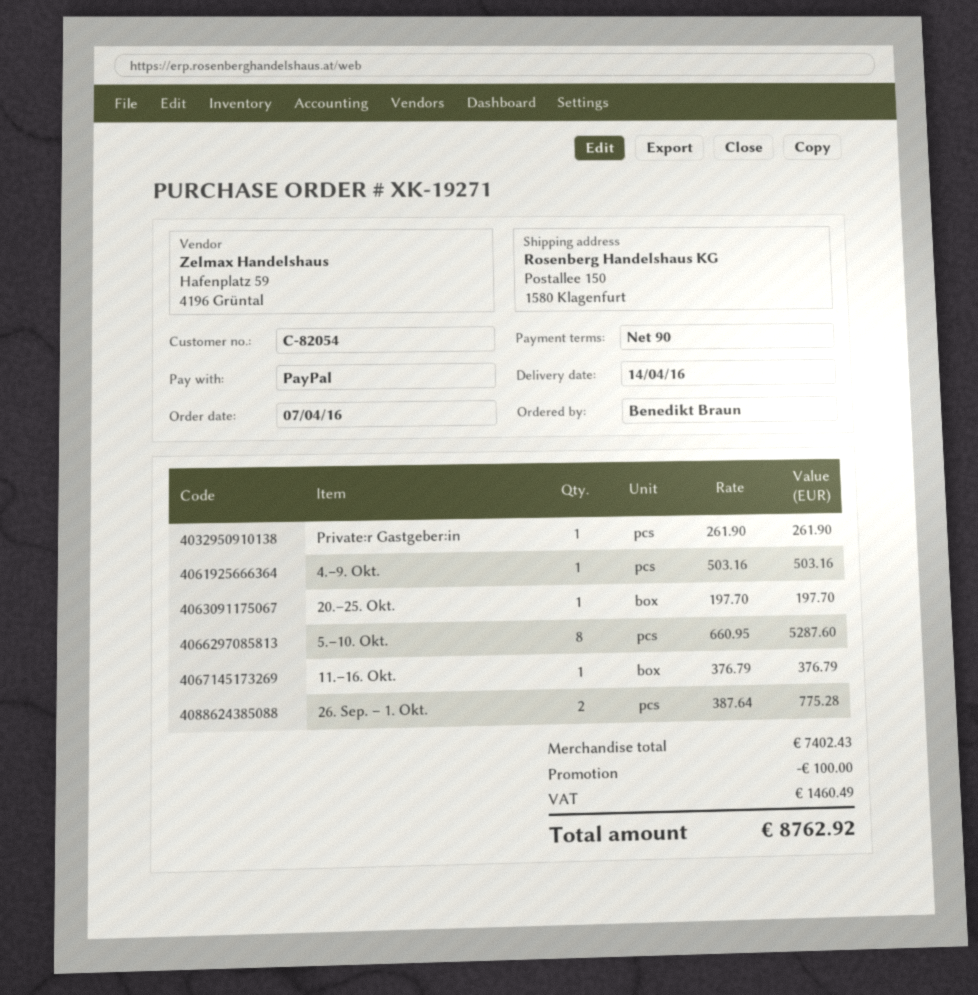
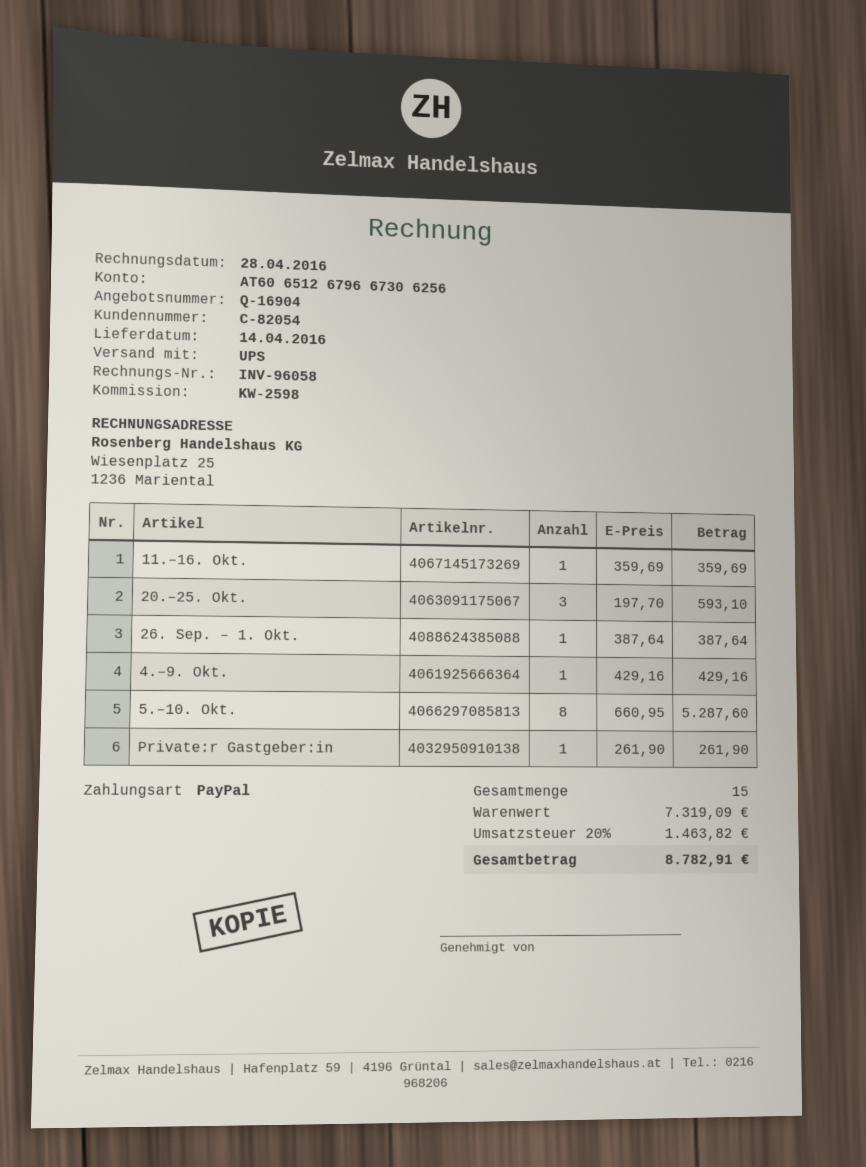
4.–9. Okt.: 1 x 503.16 = 503.16 -> 1 x 429.16 = 429.16
20.–25. Okt.: 1 x 197.70 = 197.70 -> 3 x 197.70 = 593.10
11.–16. Okt.: 1 x 376.79 = 376.79 -> 1 x 359.69 = 359.69
26. Sep. – 1. Okt.: 2 x 387.64 = 775.28 -> 1 x 387.64 = 387.64
subtotal: 7402.43 -> 7319.09
discount: 100.00 -> none
tax: 1460.49 -> 1463.82
total: 8762.92 -> 8782.91

